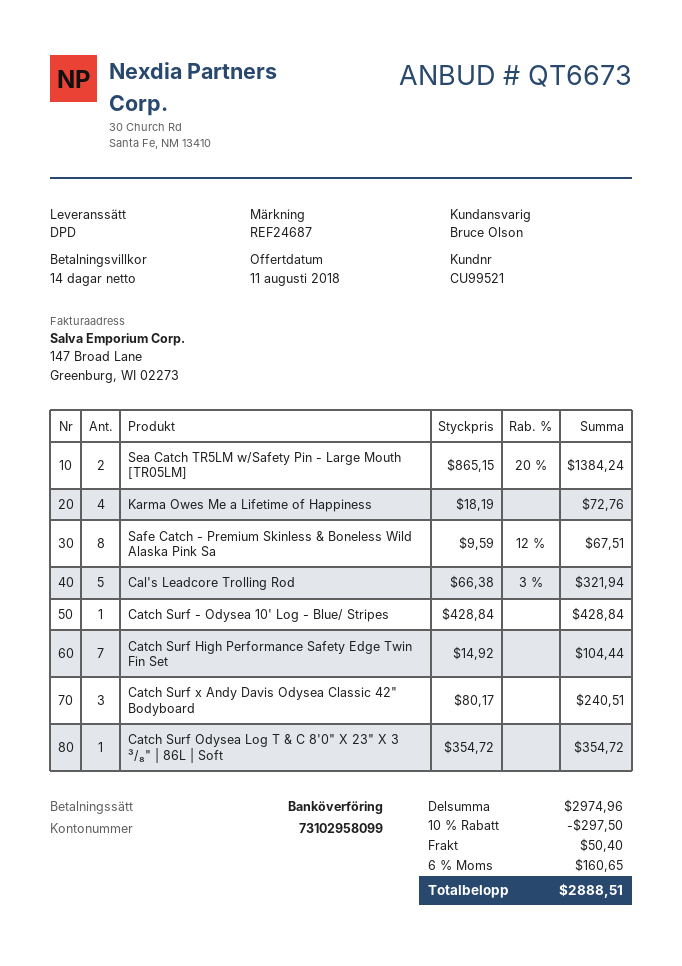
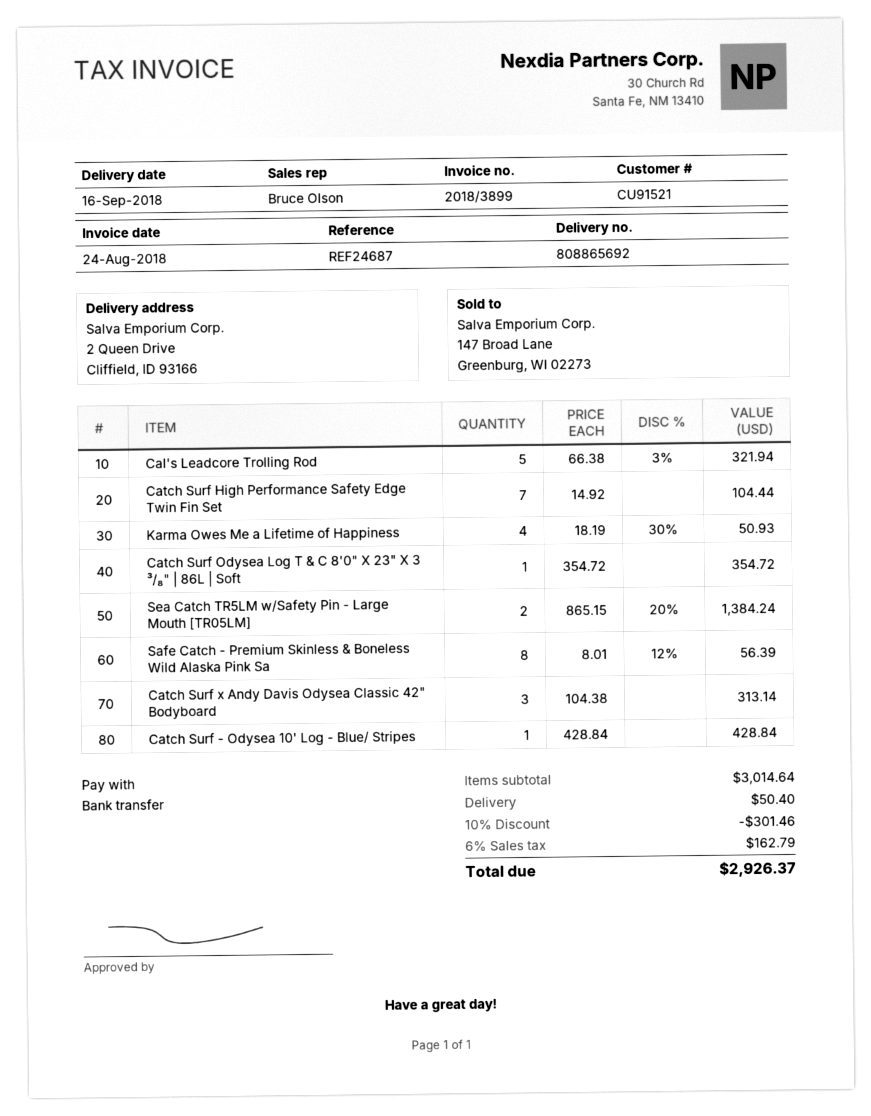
customer number: CU99521 -> CU91521
Karma Owes Me a Lifetime of Happiness: 4 x 18.19 = 72.76 -> 4 x 18.19 - 30% = 50.93
Safe Catch - Premium Skinless & Boneless Wild Alaska Pink Sa: 8 x 9.59 - 12% = 67.51 -> 8 x 8.01 - 12% = 56.39
Catch Surf x Andy Davis Odysea Classic 42" Bodyboard: 3 x 80.17 = 240.51 -> 3 x 104.38 = 313.14
subtotal: 2974.96 -> 3014.64
discount: 10% = 297.50 -> 10% = 301.46
tax: 6% = 160.65 -> 6% = 162.79
total: 2888.51 -> 2926.37

